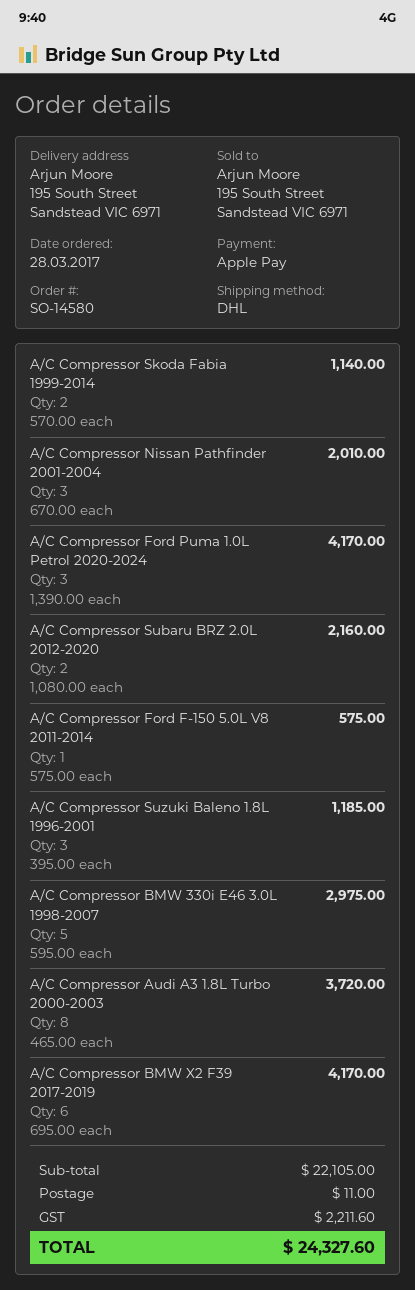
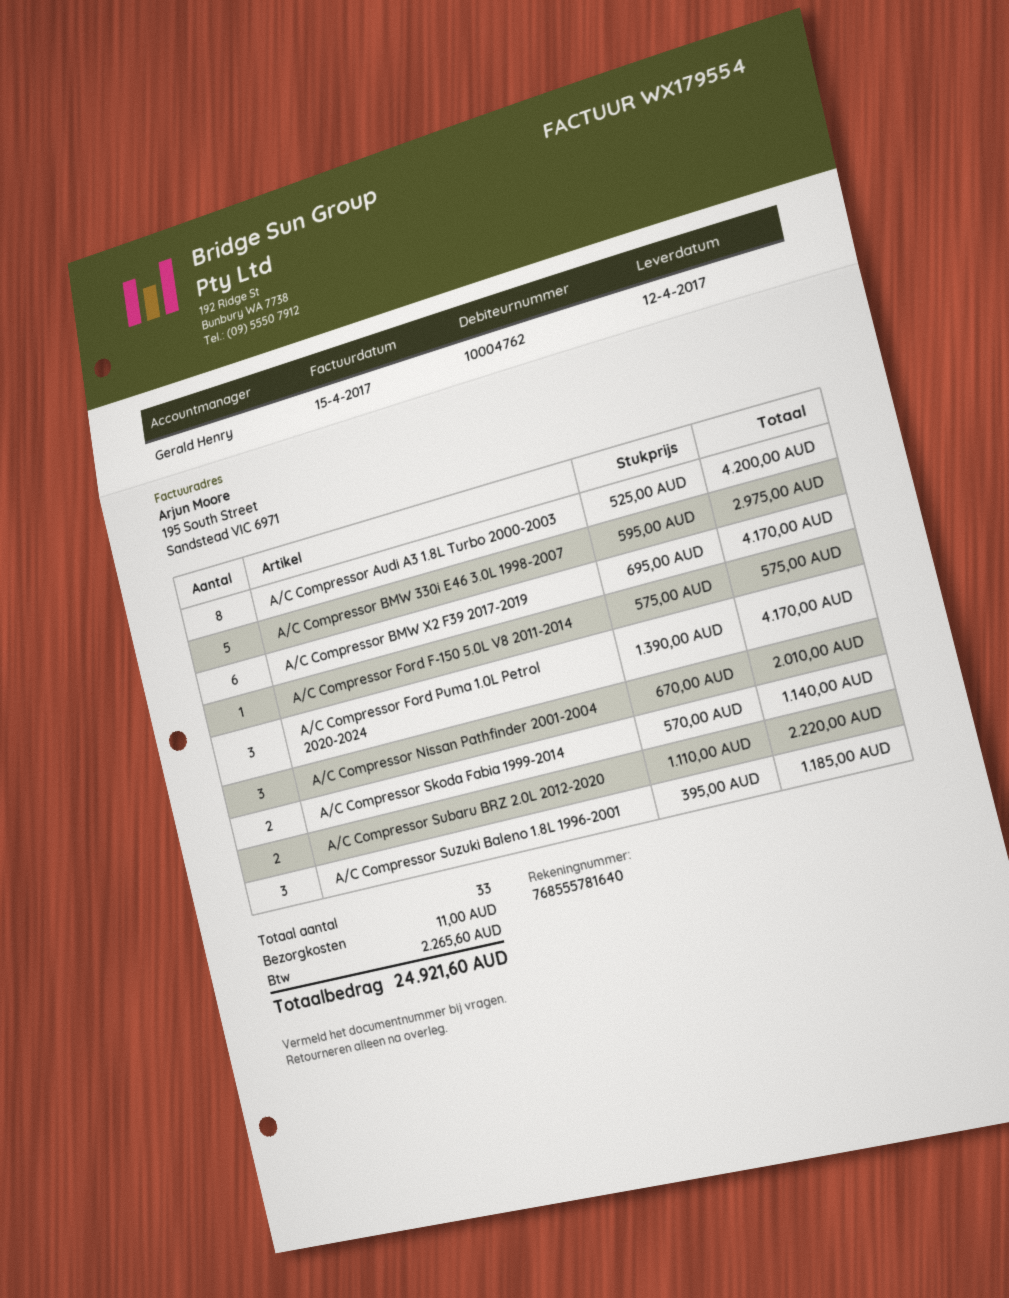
A/C Compressor Subaru BRZ 2.0L 2012-2020: 2 x 1080.00 = 2160.00 -> 2 x 1110.00 = 2220.00
A/C Compressor Audi A3 1.8L Turbo 2000-2003: 8 x 465.00 = 3720.00 -> 8 x 525.00 = 4200.00
tax: 2211.60 -> 2265.60
total: 24327.60 -> 24921.60

